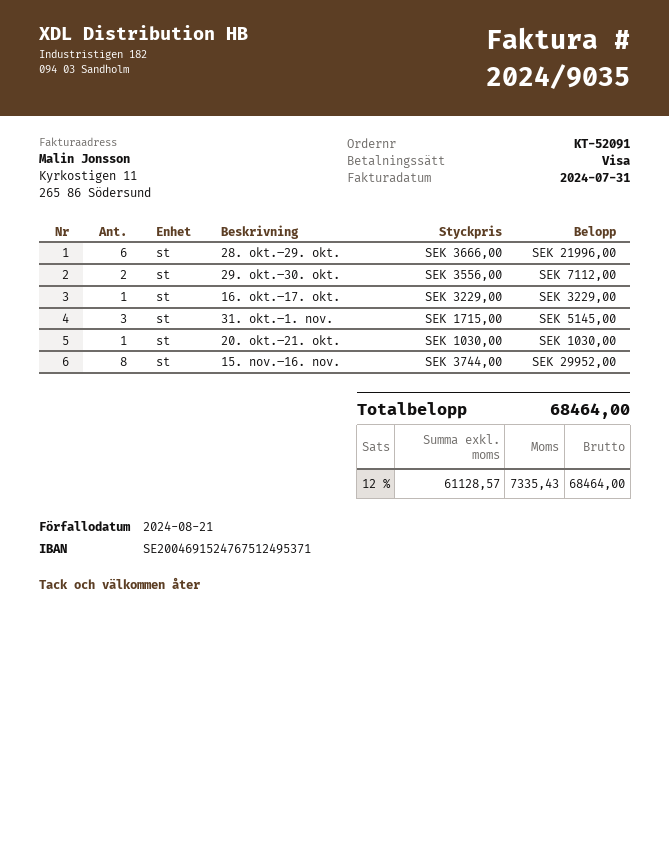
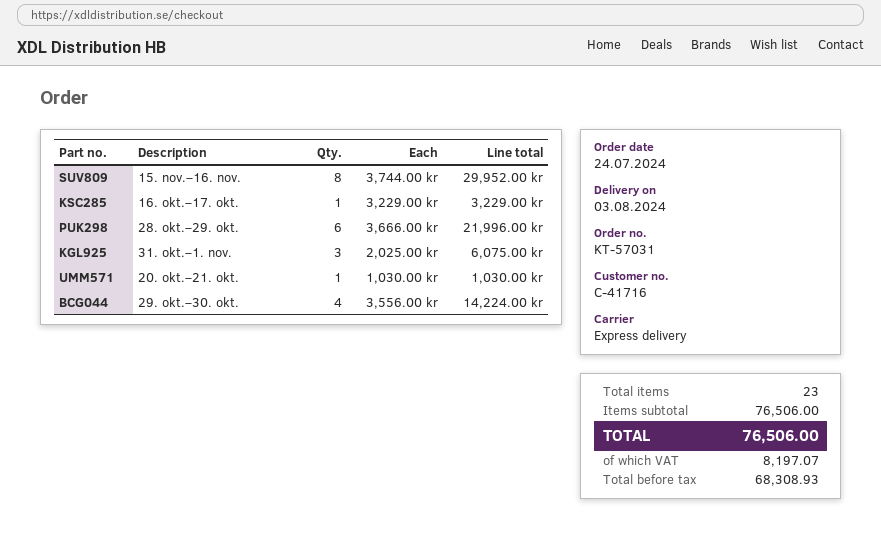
order number: KT-52091 -> KT-57031
29. okt.–30. okt.: 2 x 3556.00 = 7112.00 -> 4 x 3556.00 = 14224.00
31. okt.–1. nov.: 3 x 1715.00 = 5145.00 -> 3 x 2025.00 = 6075.00
net: 61128.57 -> 68308.93
tax: 7335.43 -> 8197.07
total: 68464.00 -> 76506.00

